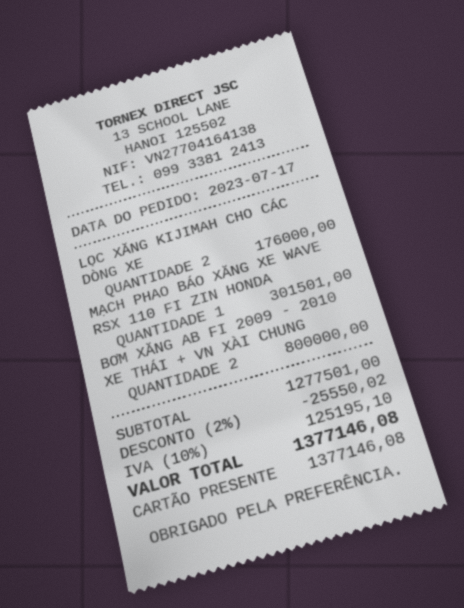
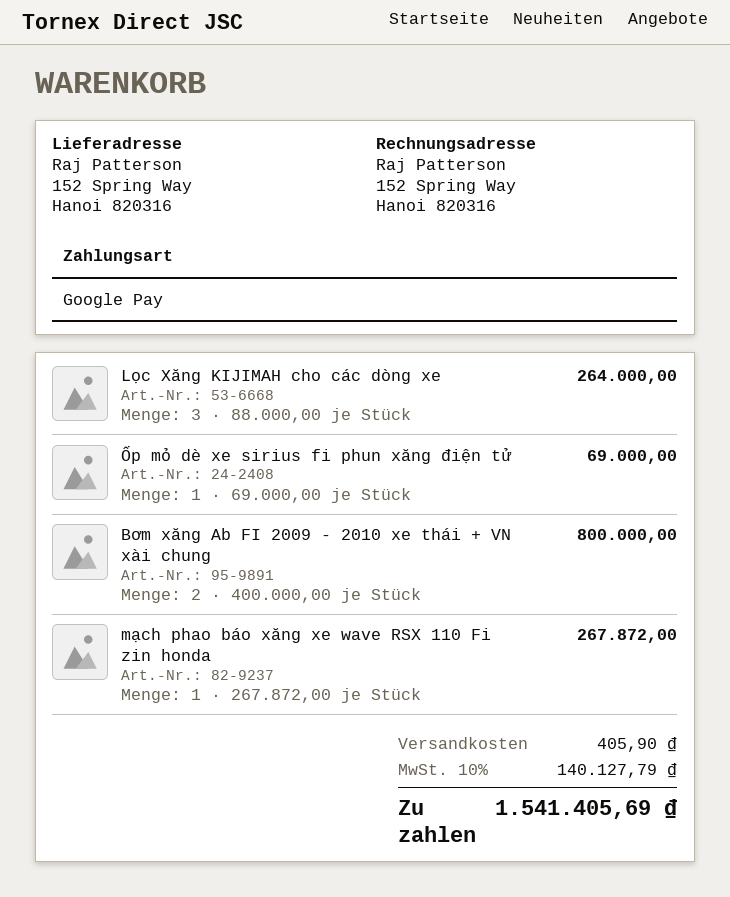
payment method: gift card -> Google Pay
LỌC XĂNG KIJIMAH CHO CÁC DÒNG XE: 2 for 176000.00 -> 3 for 264000.00
MẠCH PHAO BÁO XĂNG XE WAVE RSX 110 FI ZIN HONDA: 1 for 301501.00 -> 1 for 267872.00
Ốp mỏ dè xe sirius fi phun xăng điện tử: none -> 1 for 69000.00
discount: 2% = 25550.02 -> none
shipping: none -> 405.90
tax: 10% = 125195.10 -> 10% = 140127.79
total: 1377146.08 -> 1541405.69

